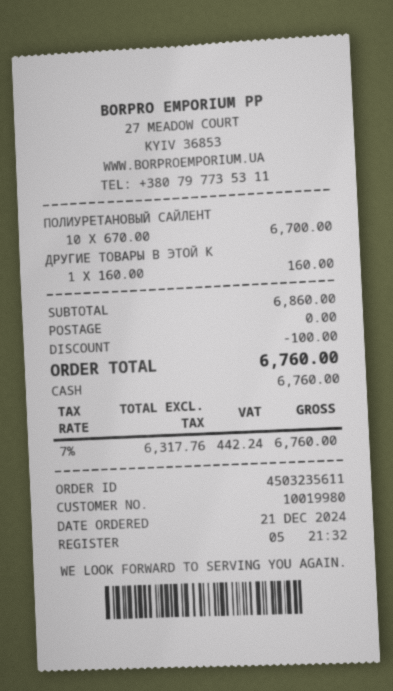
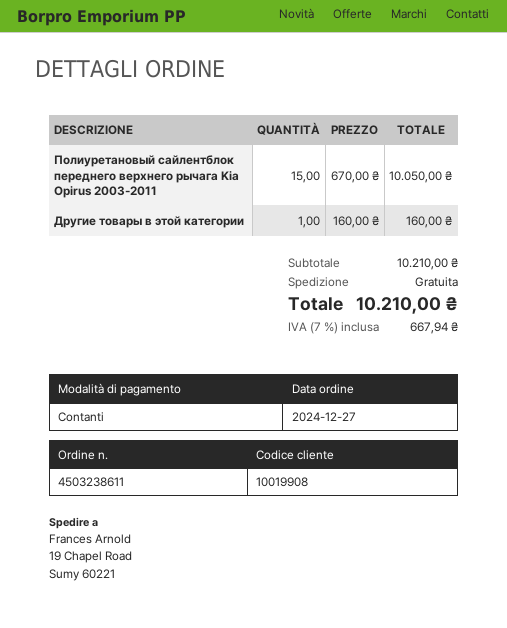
order number: 4503235611 -> 4503238611
order date: 2024-12-21 -> 2024-12-27
customer number: 10019980 -> 10019908
ПОЛИУРЕТАНОВЫЙ САЙЛЕНТ: 10 x 670.00 = 6700.00 -> 15 x 670.00 = 10050.00
subtotal: 6860.00 -> 10210.00
discount: 100.00 -> none
tax: 7% = 442.24 -> 7% = 667.94
total: 6760.00 -> 10210.00

